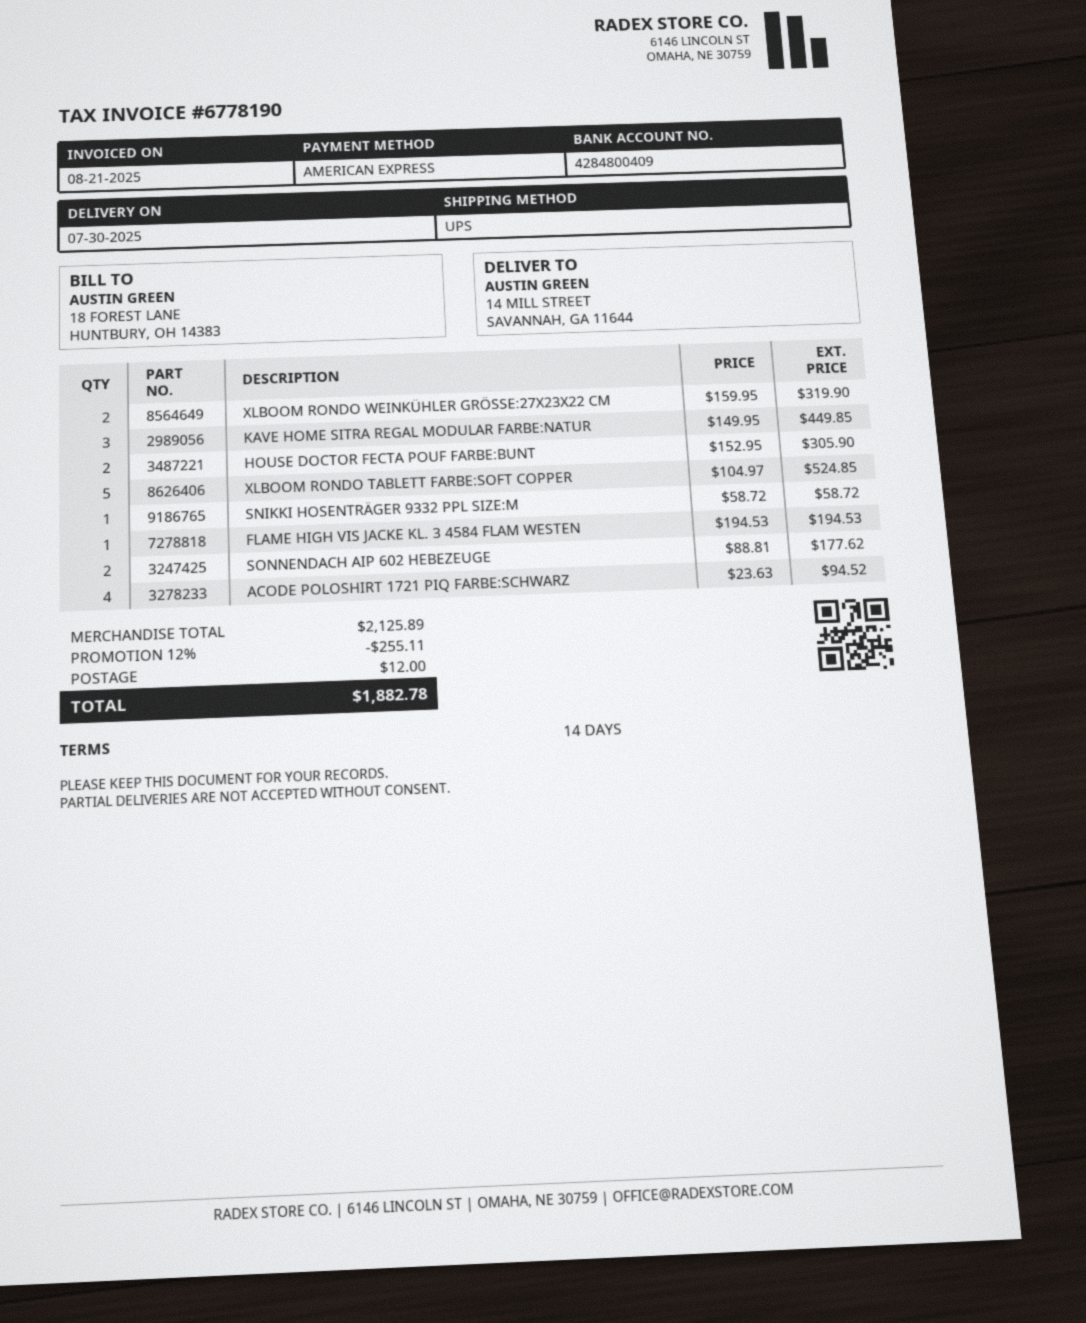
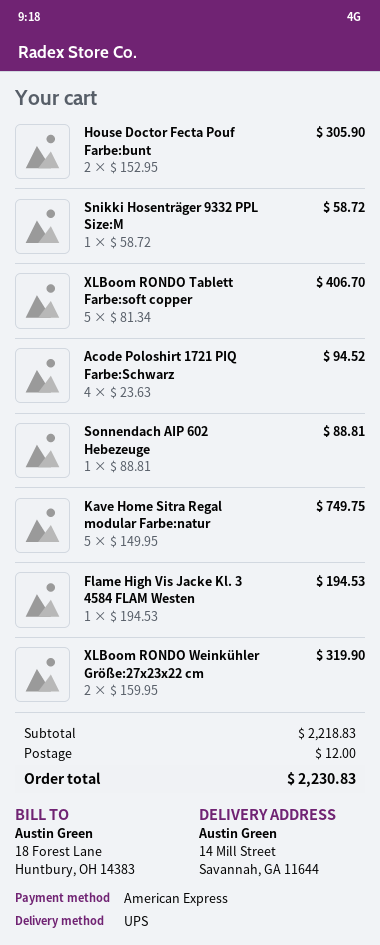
KAVE HOME SITRA REGAL MODULAR FARBE:NATUR: 3 x 149.95 = 449.85 -> 5 x 149.95 = 749.75
XLBOOM RONDO TABLETT FARBE:SOFT COPPER: 5 x 104.97 = 524.85 -> 5 x 81.34 = 406.70
SONNENDACH AIP 602 HEBEZEUGE: 2 x 88.81 = 177.62 -> 1 x 88.81 = 88.81
subtotal: 2125.89 -> 2218.83
discount: 12% = 255.11 -> none
total: 1882.78 -> 2230.83

